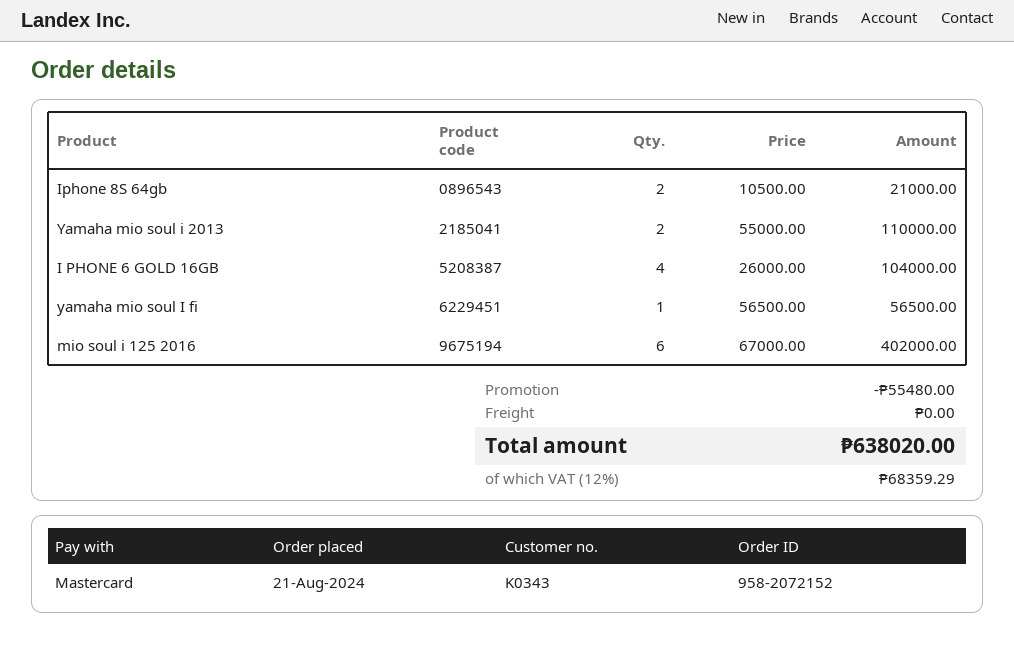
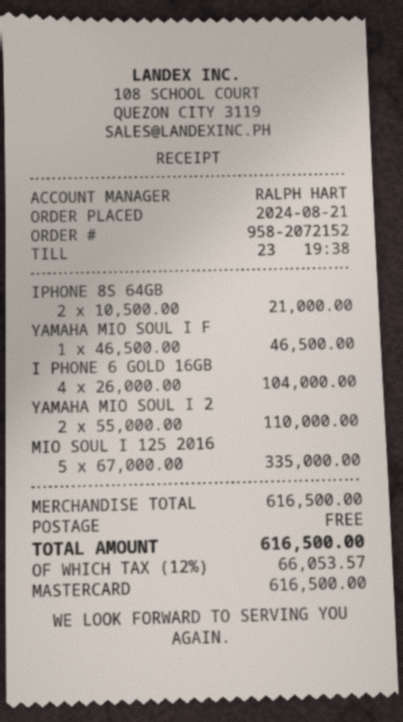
yamaha mio soul I fi: 1 x 56500.00 = 56500.00 -> 1 x 46500.00 = 46500.00
mio soul i 125 2016: 6 x 67000.00 = 402000.00 -> 5 x 67000.00 = 335000.00
discount: 55480.00 -> none
tax: 12% = 68359.29 -> 12% = 66053.57
total: 638020.00 -> 616500.00

